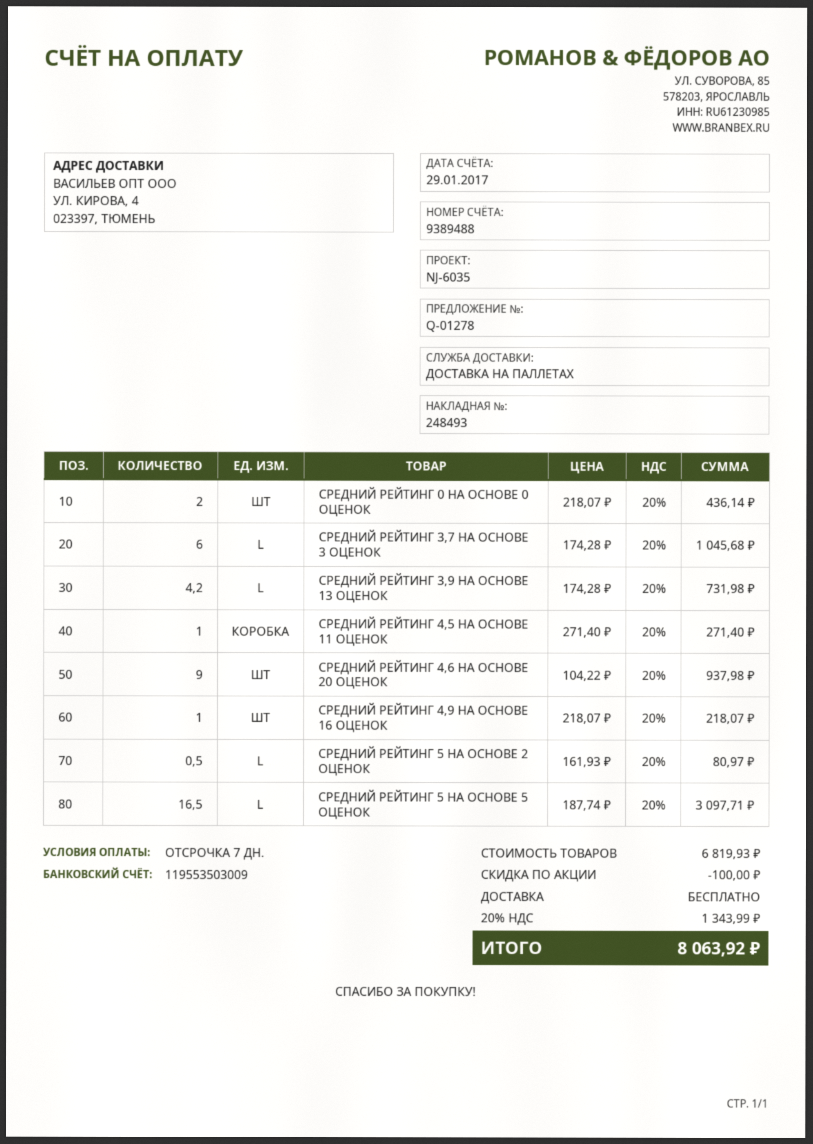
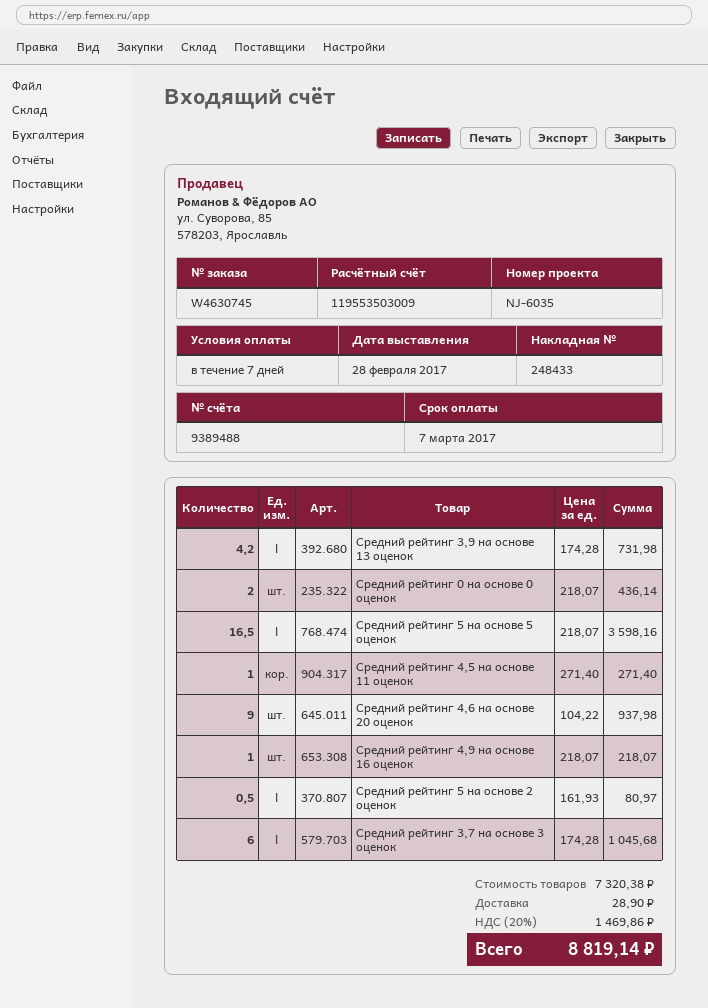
delivery note number: 248493 -> 248433
invoice date: 2017-01-29 -> 2017-02-28
СРЕДНИЙ РЕЙТИНГ 5 НА ОСНОВЕ 5 ОЦЕНОК: 16.5 x 187.74 = 3097.71 -> 16.5 x 218.07 = 3598.16
subtotal: 6819.93 -> 7320.38
discount: 100.00 -> none
shipping: 0.00 -> 28.90
tax: 20% = 1343.99 -> 20% = 1469.86
total: 8063.92 -> 8819.14

